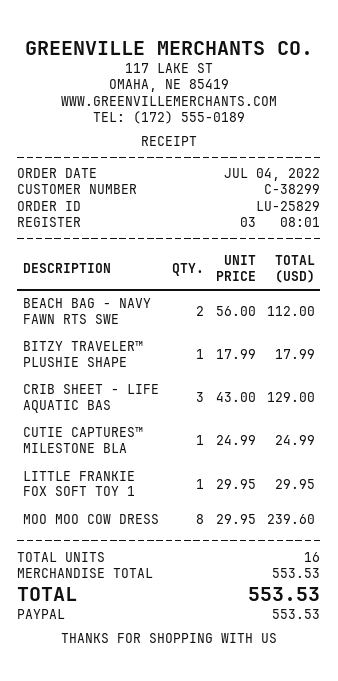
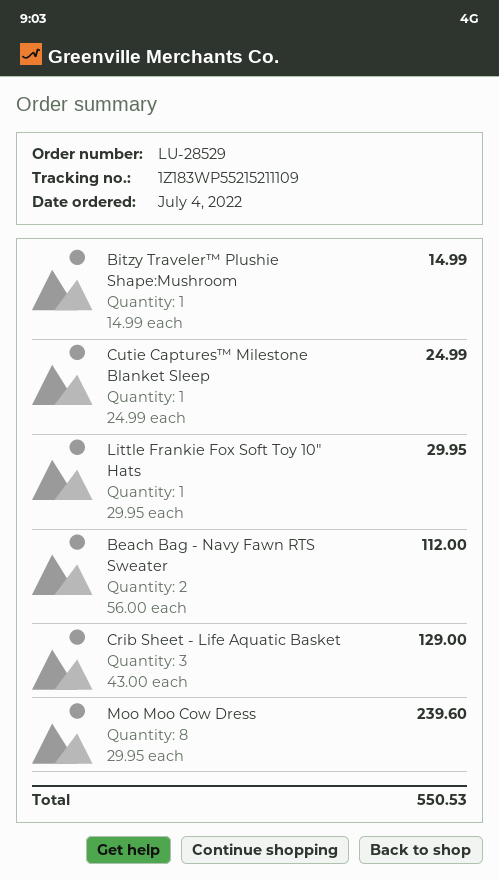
order number: LU-25829 -> LU-28529
BITZY TRAVELER™ PLUSHIE SHAPE: 1 x 17.99 = 17.99 -> 1 x 14.99 = 14.99
total: 553.53 -> 550.53

